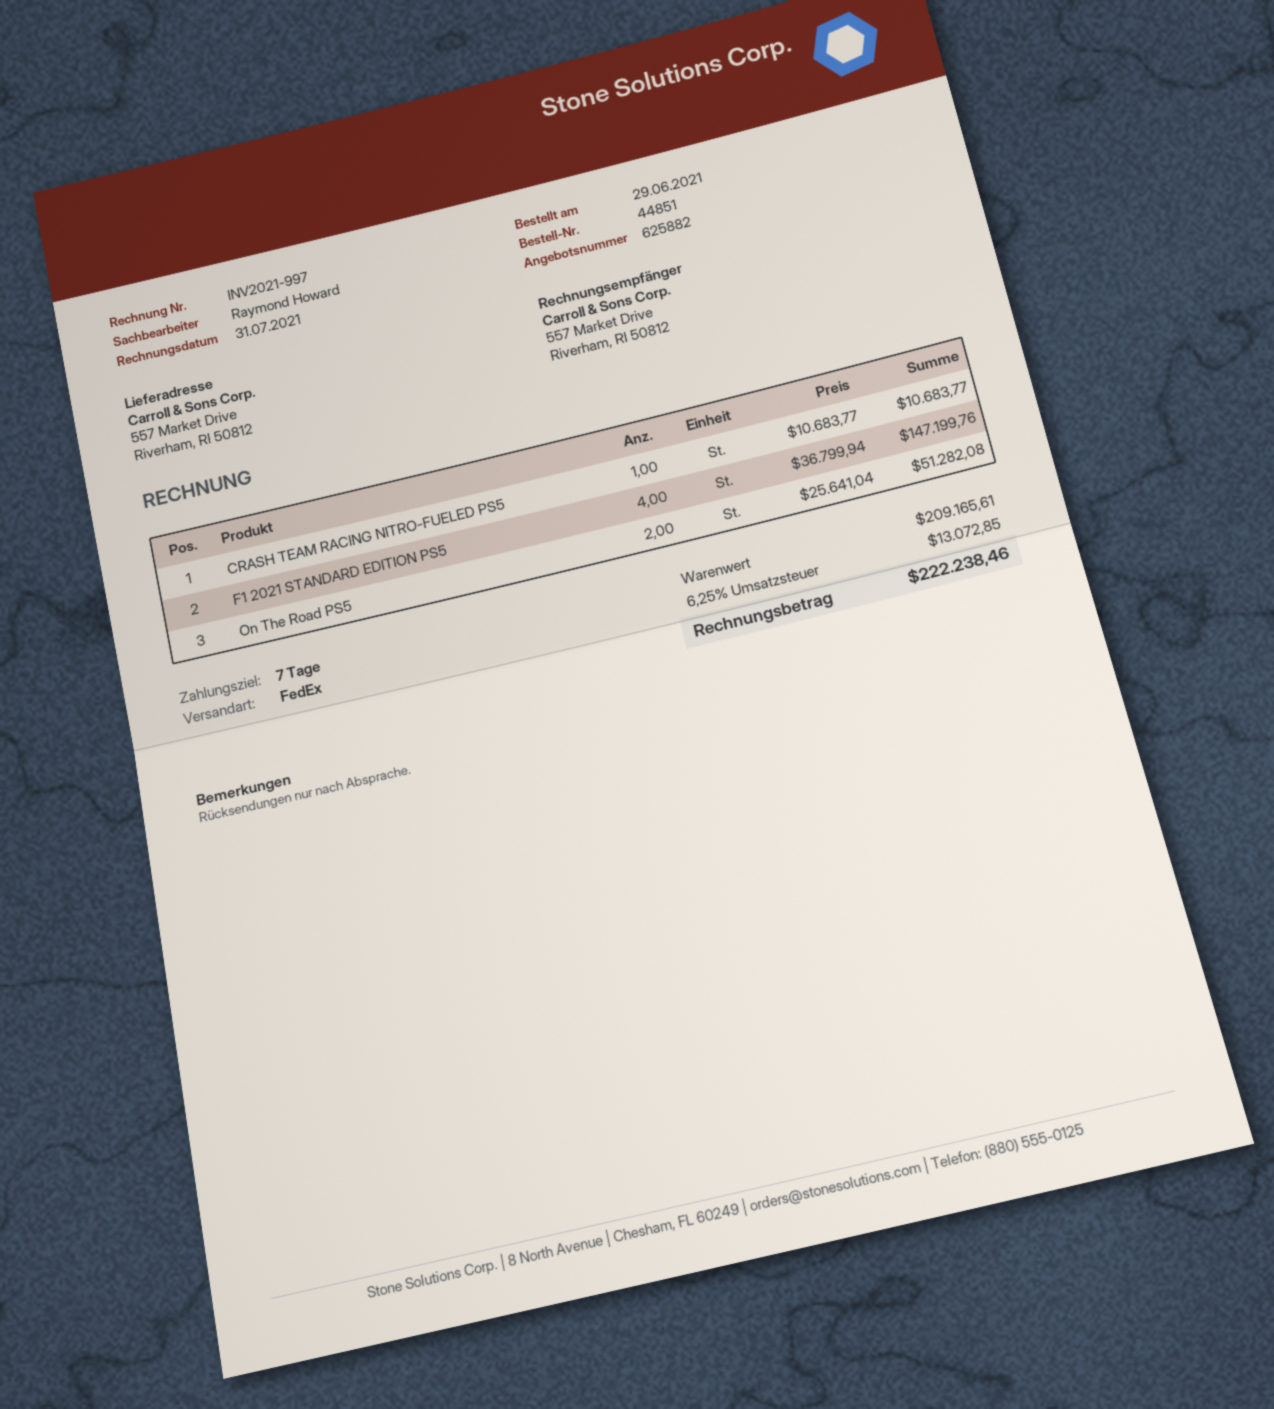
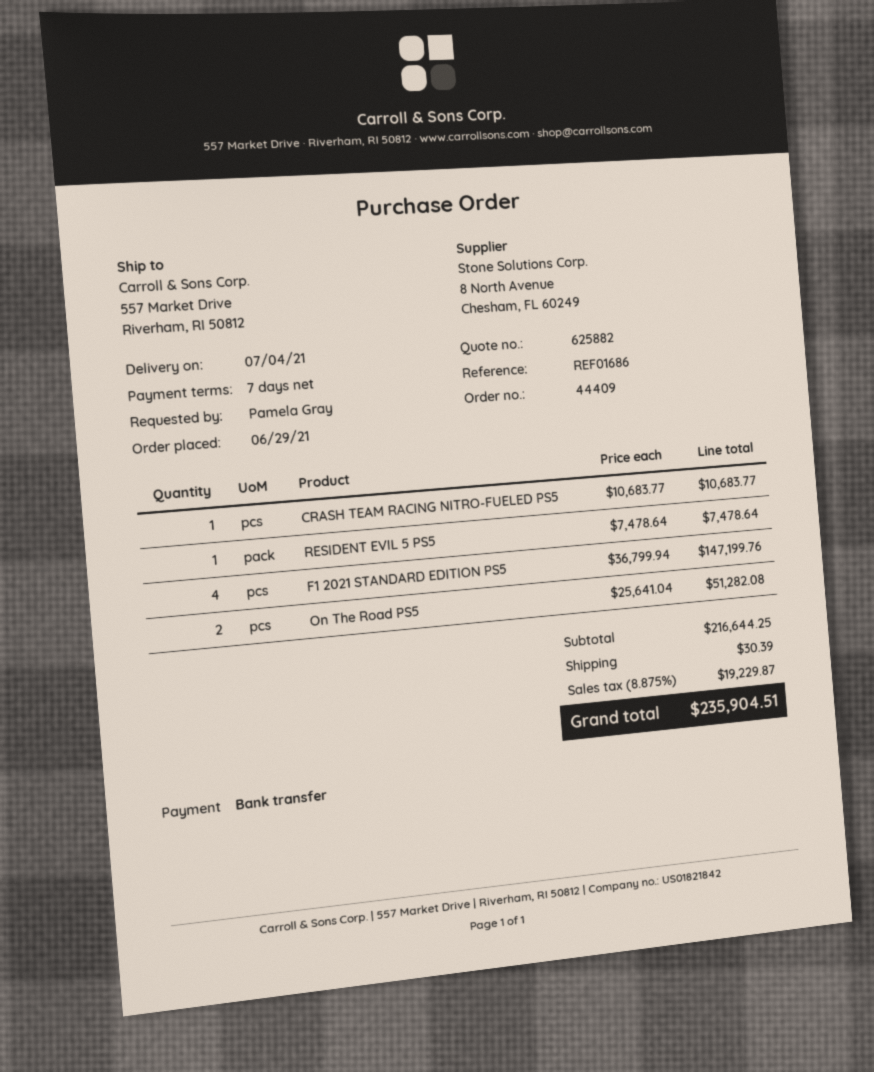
order number: 44851 -> 44409
RESIDENT EVIL 5 PS5: none -> 1 x 7478.64 = 7478.64
subtotal: 209165.61 -> 216644.25
shipping: none -> 30.39
tax: 6.25% = 13072.85 -> 8.875% = 19229.87
total: 222238.46 -> 235904.51

